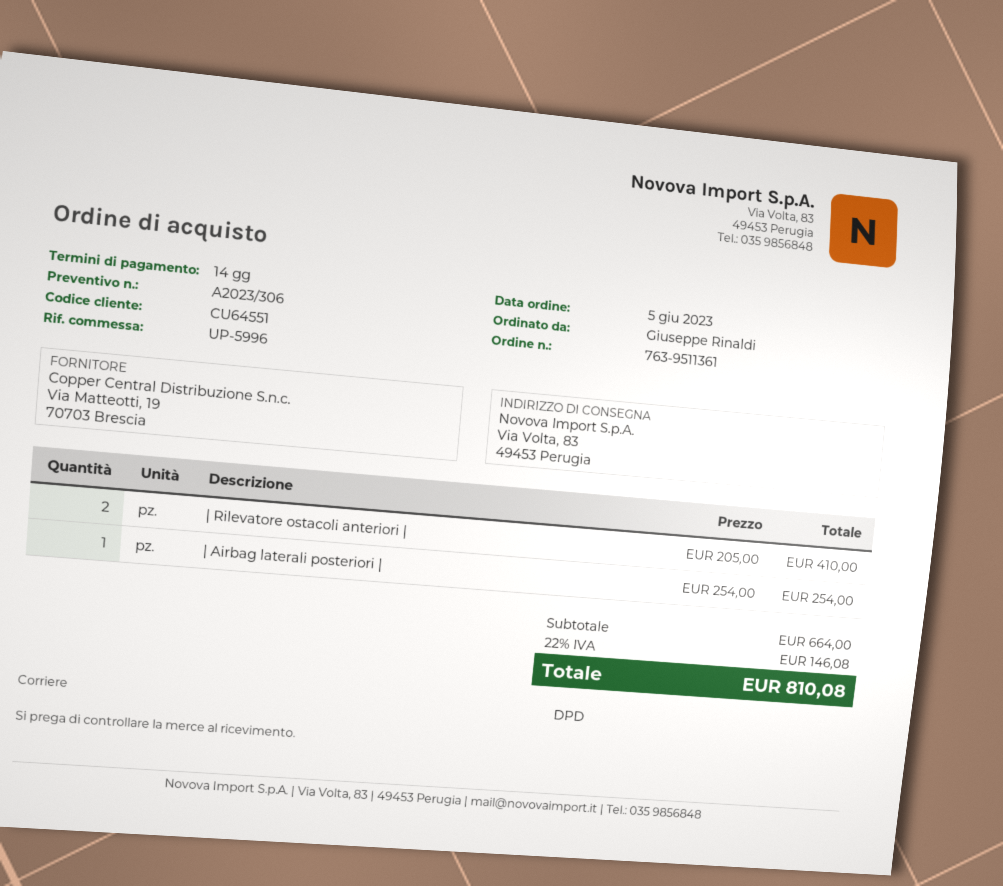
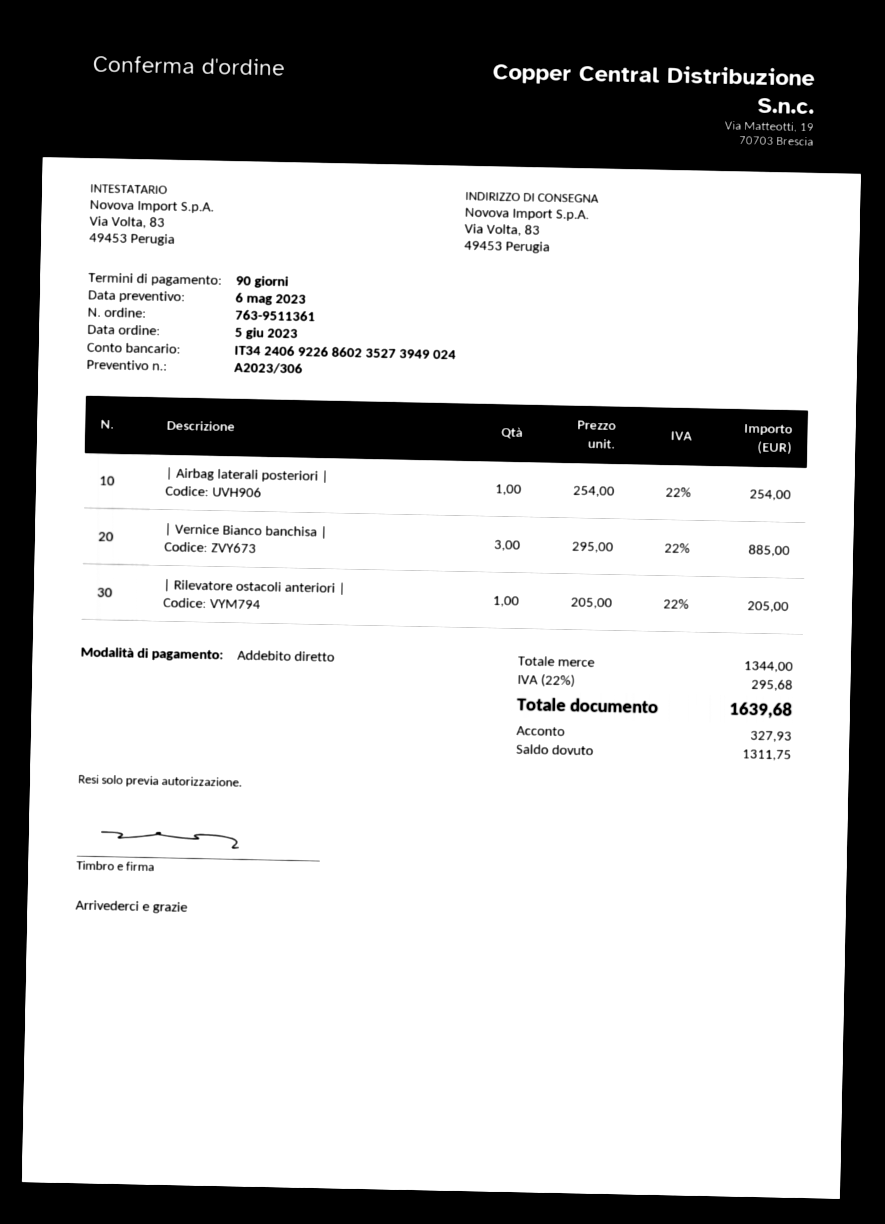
payment terms: 14 days -> 90 days
| Rilevatore ostacoli anteriori |: 2 x 205.00 = 410.00 -> 1 x 205.00 = 205.00
| Vernice Bianco banchisa |: none -> 3 x 295.00 = 885.00
subtotal: 664.00 -> 1344.00
tax: 22% = 146.08 -> 22% = 295.68
total: 810.08 -> 1639.68

